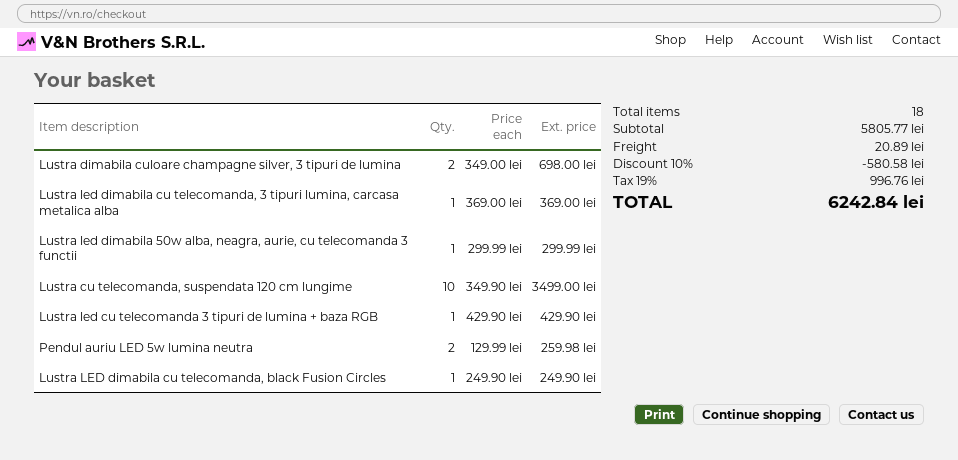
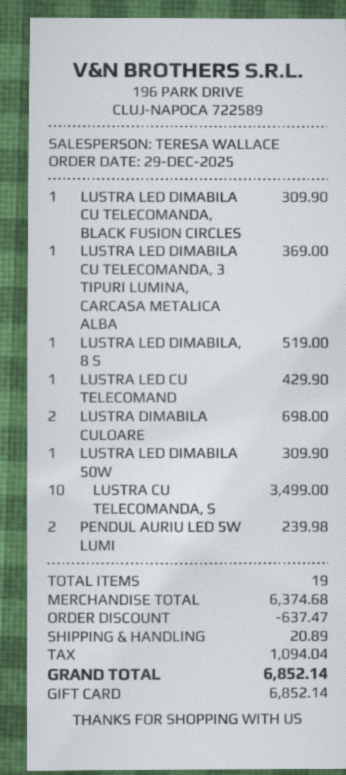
Lustra led dimabila 50w alba, neagra, aurie, cu telecomanda 3 functii: 1 for 299.99 -> 1 for 309.90
Pendul auriu LED 5w lumina neutra: 2 for 259.98 -> 2 for 239.98
Lustra LED dimabila cu telecomanda, black Fusion Circles: 1 for 249.90 -> 1 for 309.90
LUSTRA LED DIMABILA, 8 S: none -> 1 for 519.00
total quantity: 18 -> 19
subtotal: 5805.77 -> 6374.68
discount: 580.58 -> 637.47
tax: 996.76 -> 1094.04
total: 6242.84 -> 6852.14

